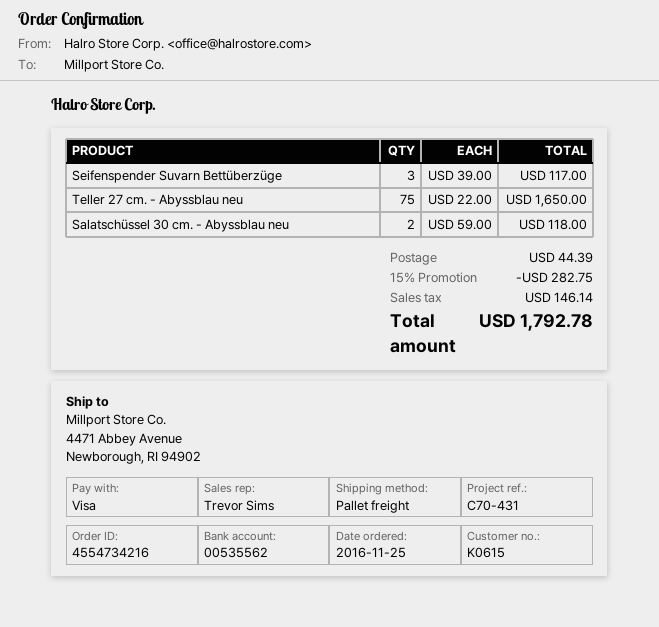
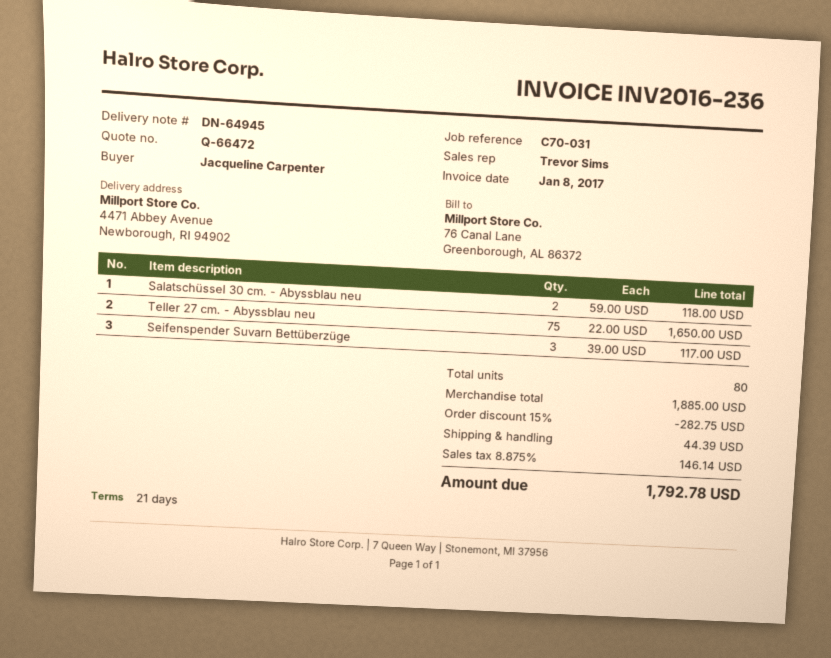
reference: C70-431 -> C70-031

